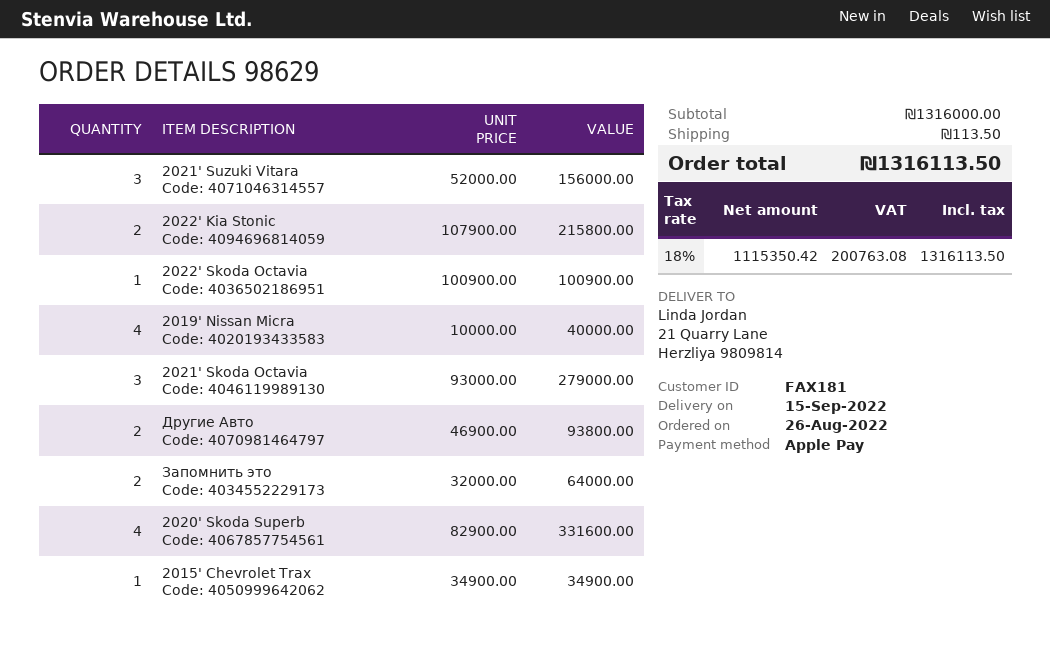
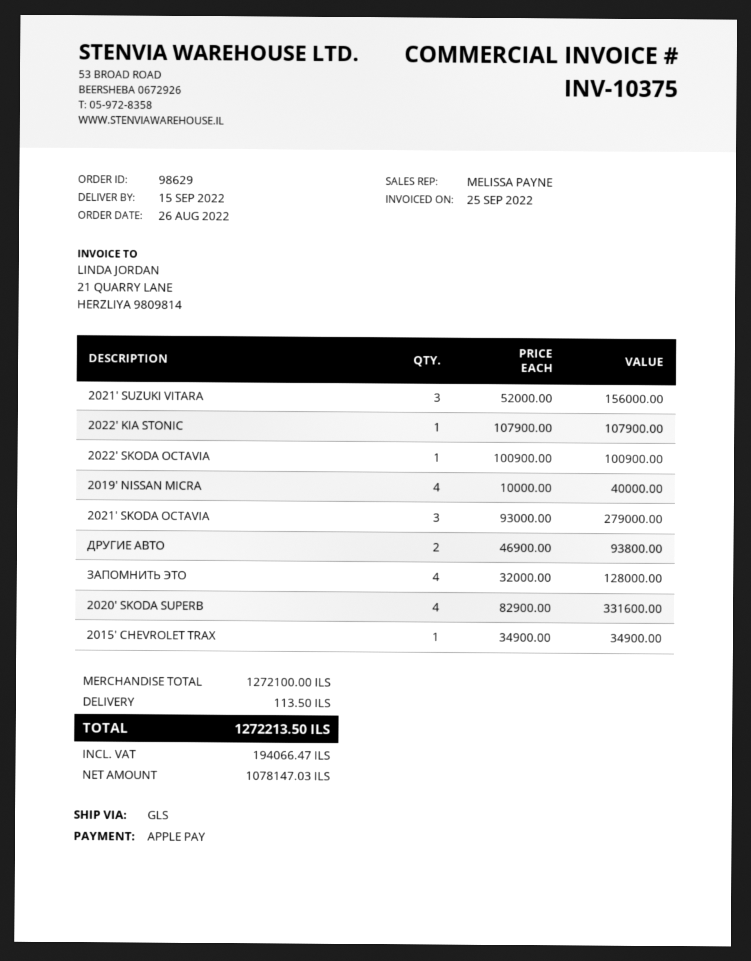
2022' Kia Stonic: 2 x 107900.00 = 215800.00 -> 1 x 107900.00 = 107900.00
Запомнить это: 2 x 32000.00 = 64000.00 -> 4 x 32000.00 = 128000.00
subtotal: 1316000.00 -> 1272100.00
net: 1115350.42 -> 1078147.03
tax: 200763.08 -> 194066.47
total: 1316113.50 -> 1272213.50

